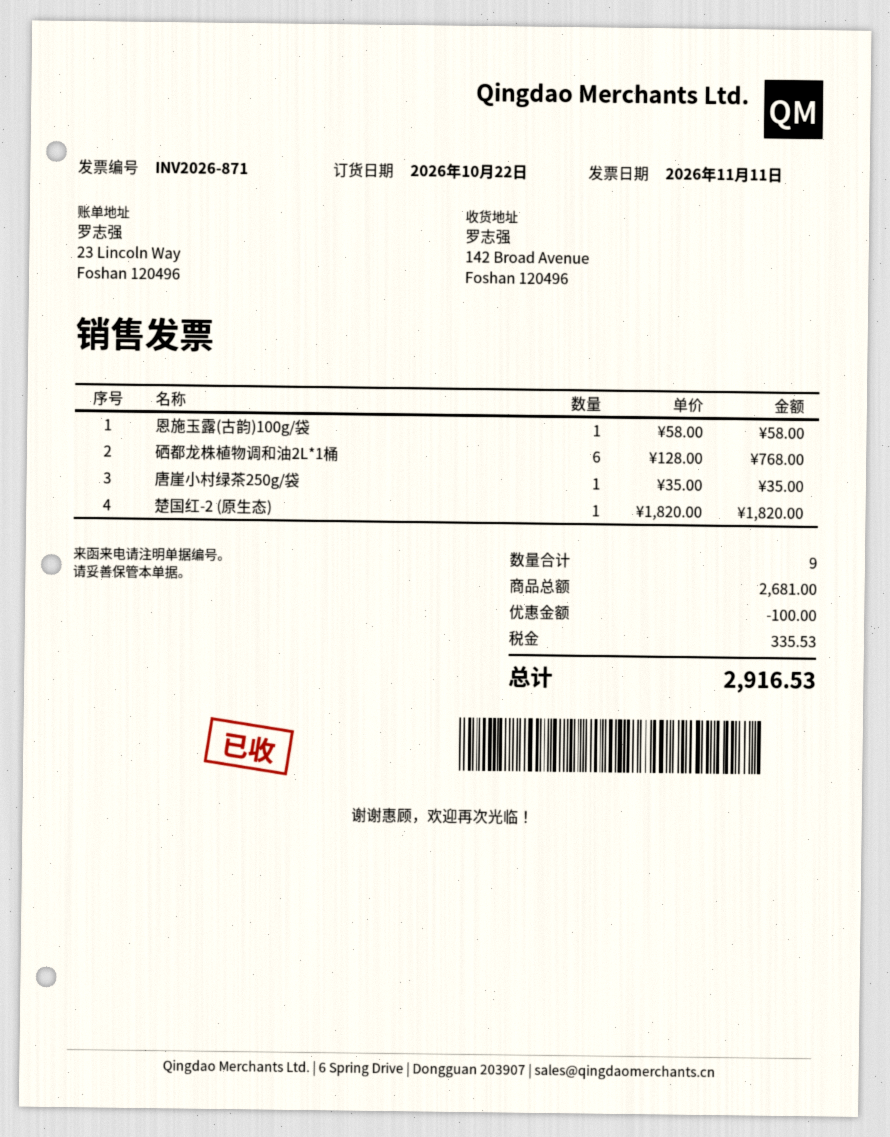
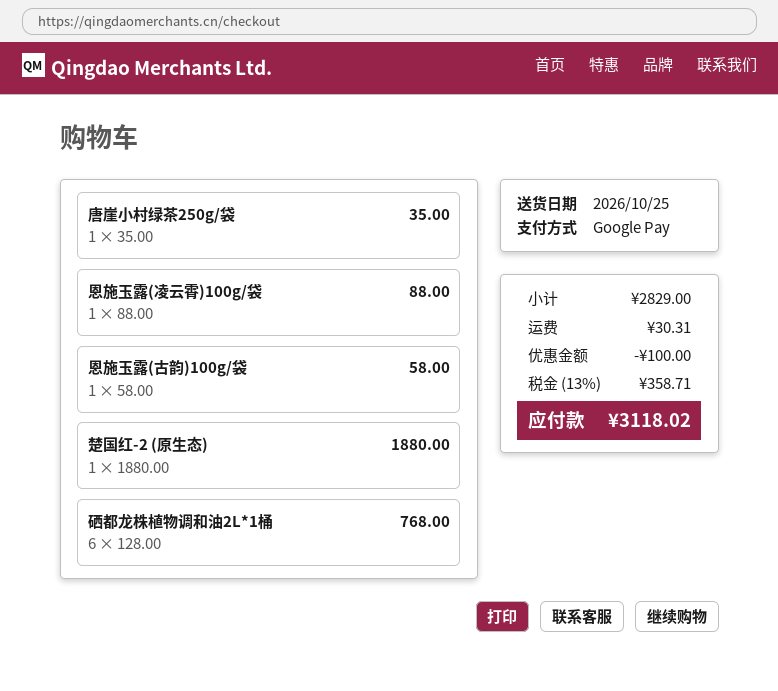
楚国红-2 (原生态): 1 x 1820.00 = 1820.00 -> 1 x 1880.00 = 1880.00
恩施玉露(凌云霄)100g/袋: none -> 1 x 88.00 = 88.00
subtotal: 2681.00 -> 2829.00
shipping: none -> 30.31
tax: 335.53 -> 358.71
total: 2916.53 -> 3118.02

